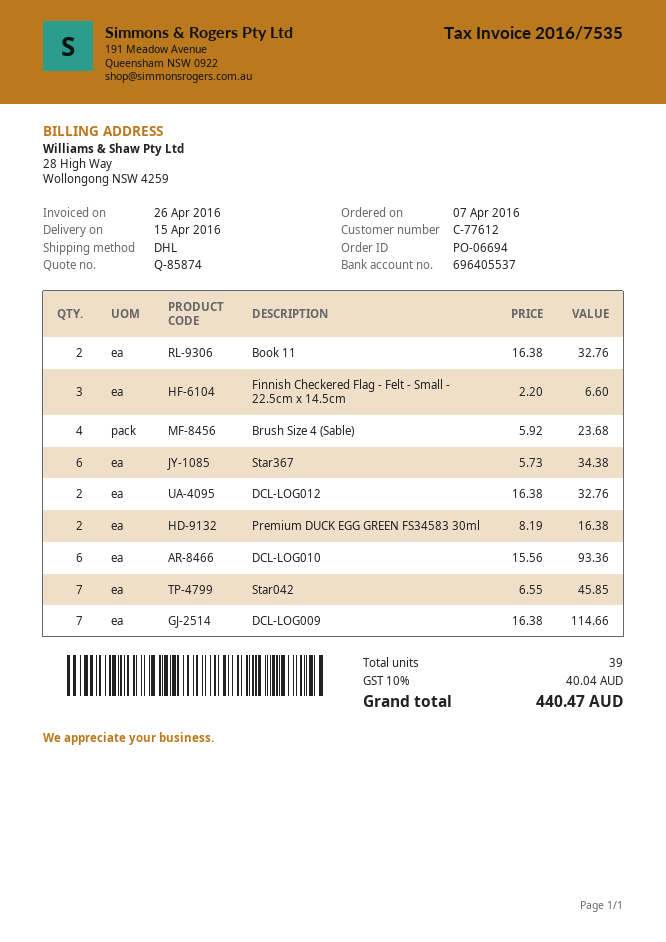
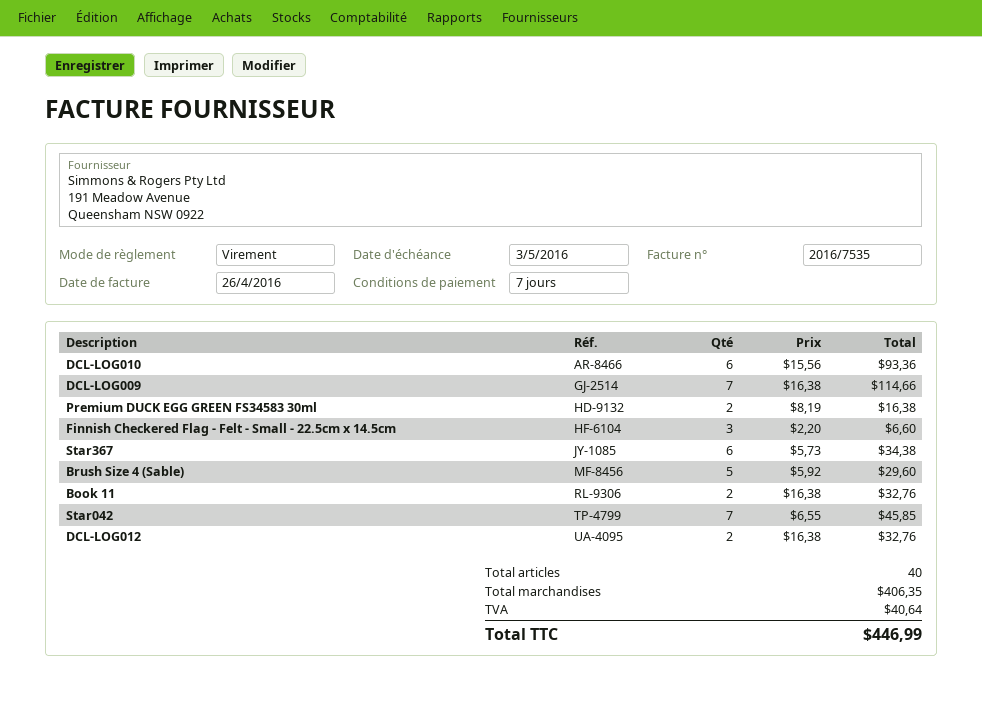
Brush Size 4 (Sable): 4 x 5.92 = 23.68 -> 5 x 5.92 = 29.60
total quantity: 39 -> 40
tax: 40.04 -> 40.64
total: 440.47 -> 446.99

